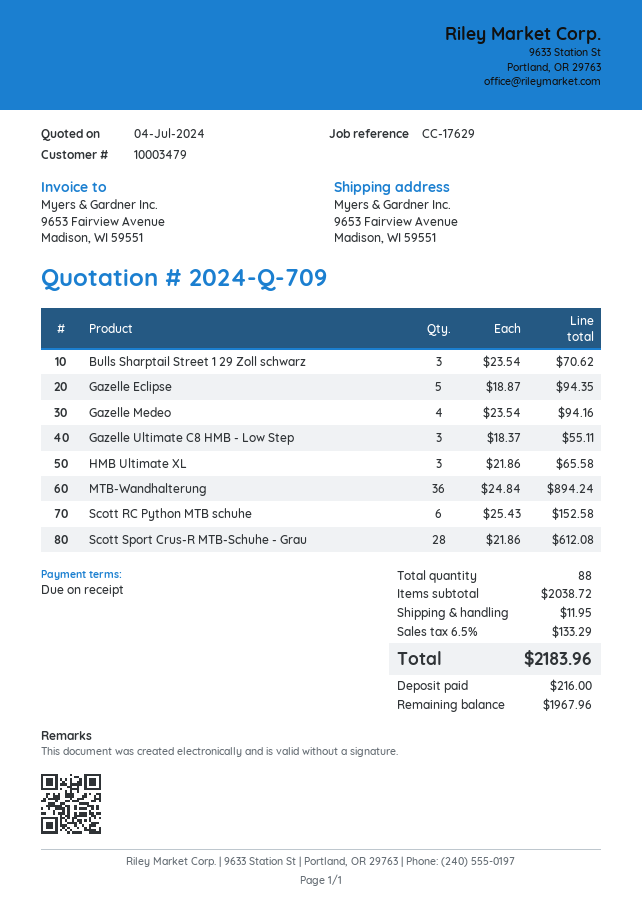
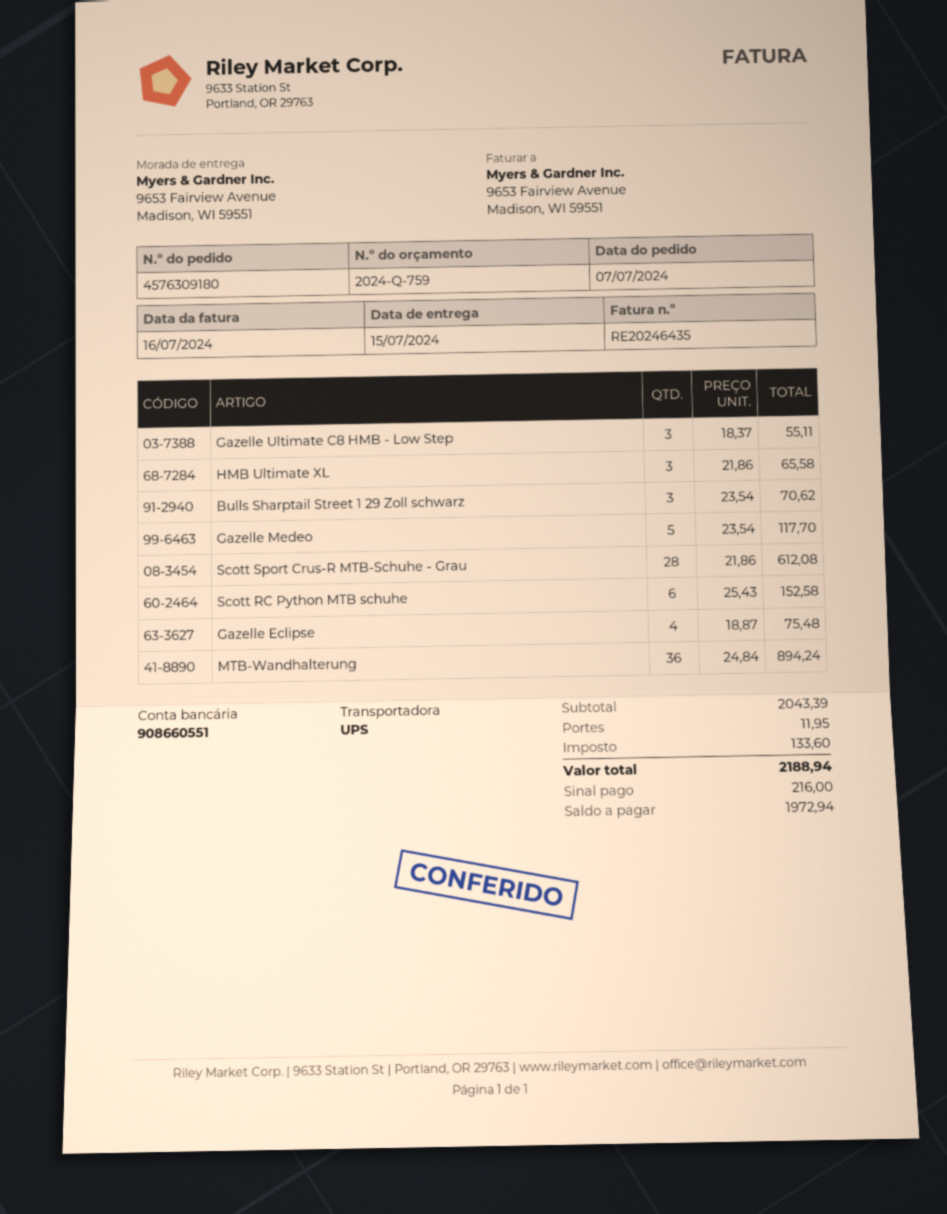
quote number: 2024-Q-709 -> 2024-Q-759
Gazelle Eclipse: 5 x 18.87 = 94.35 -> 4 x 18.87 = 75.48
Gazelle Medeo: 4 x 23.54 = 94.16 -> 5 x 23.54 = 117.70
subtotal: 2038.72 -> 2043.39
tax: 133.29 -> 133.60
total: 2183.96 -> 2188.94
balance: 1967.96 -> 1972.94

